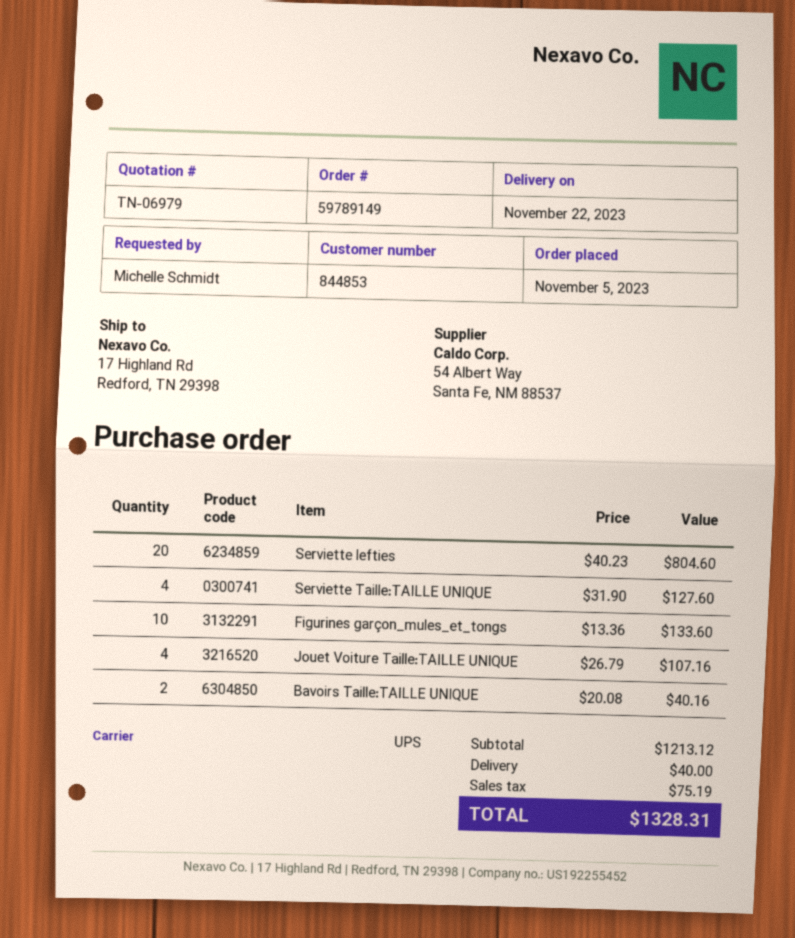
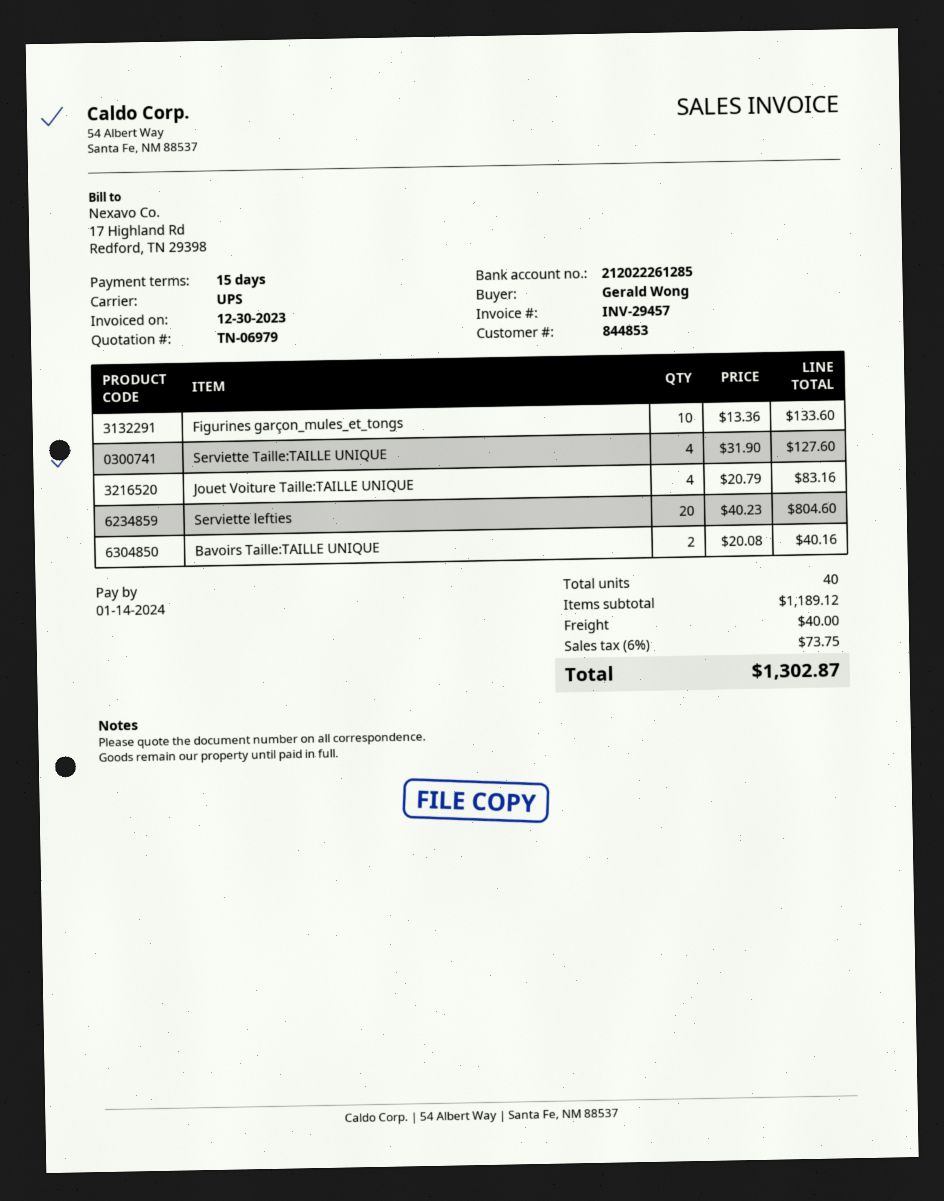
ordered by: Michelle Schmidt -> Gerald Wong
Jouet Voiture Taille:TAILLE UNIQUE: 4 x 26.79 = 107.16 -> 4 x 20.79 = 83.16
subtotal: 1213.12 -> 1189.12
tax: 75.19 -> 73.75
total: 1328.31 -> 1302.87

